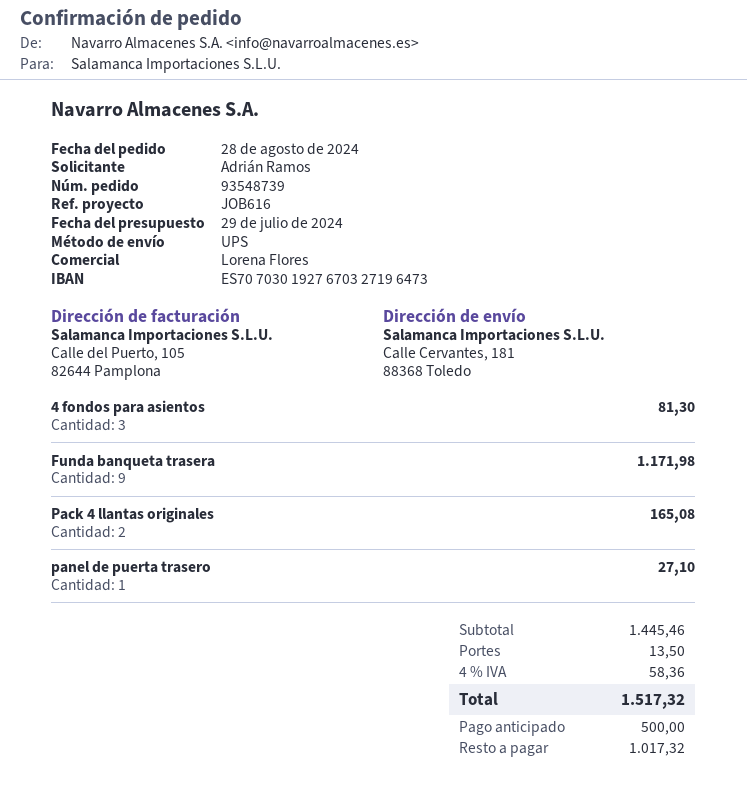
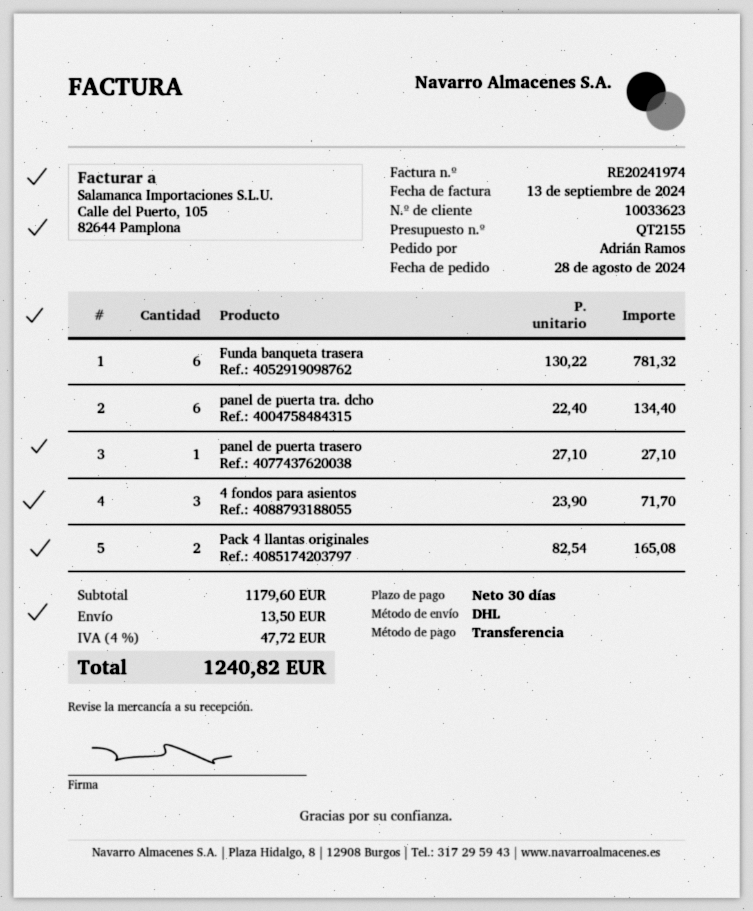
shipping method: UPS -> DHL
4 fondos para asientos: 3 for 81.30 -> 3 for 71.70
Funda banqueta trasera: 9 for 1171.98 -> 6 for 781.32
panel de puerta tra. dcho: none -> 6 for 134.40
subtotal: 1445.46 -> 1179.60
tax: 4% = 58.36 -> 4% = 47.72
total: 1517.32 -> 1240.82

